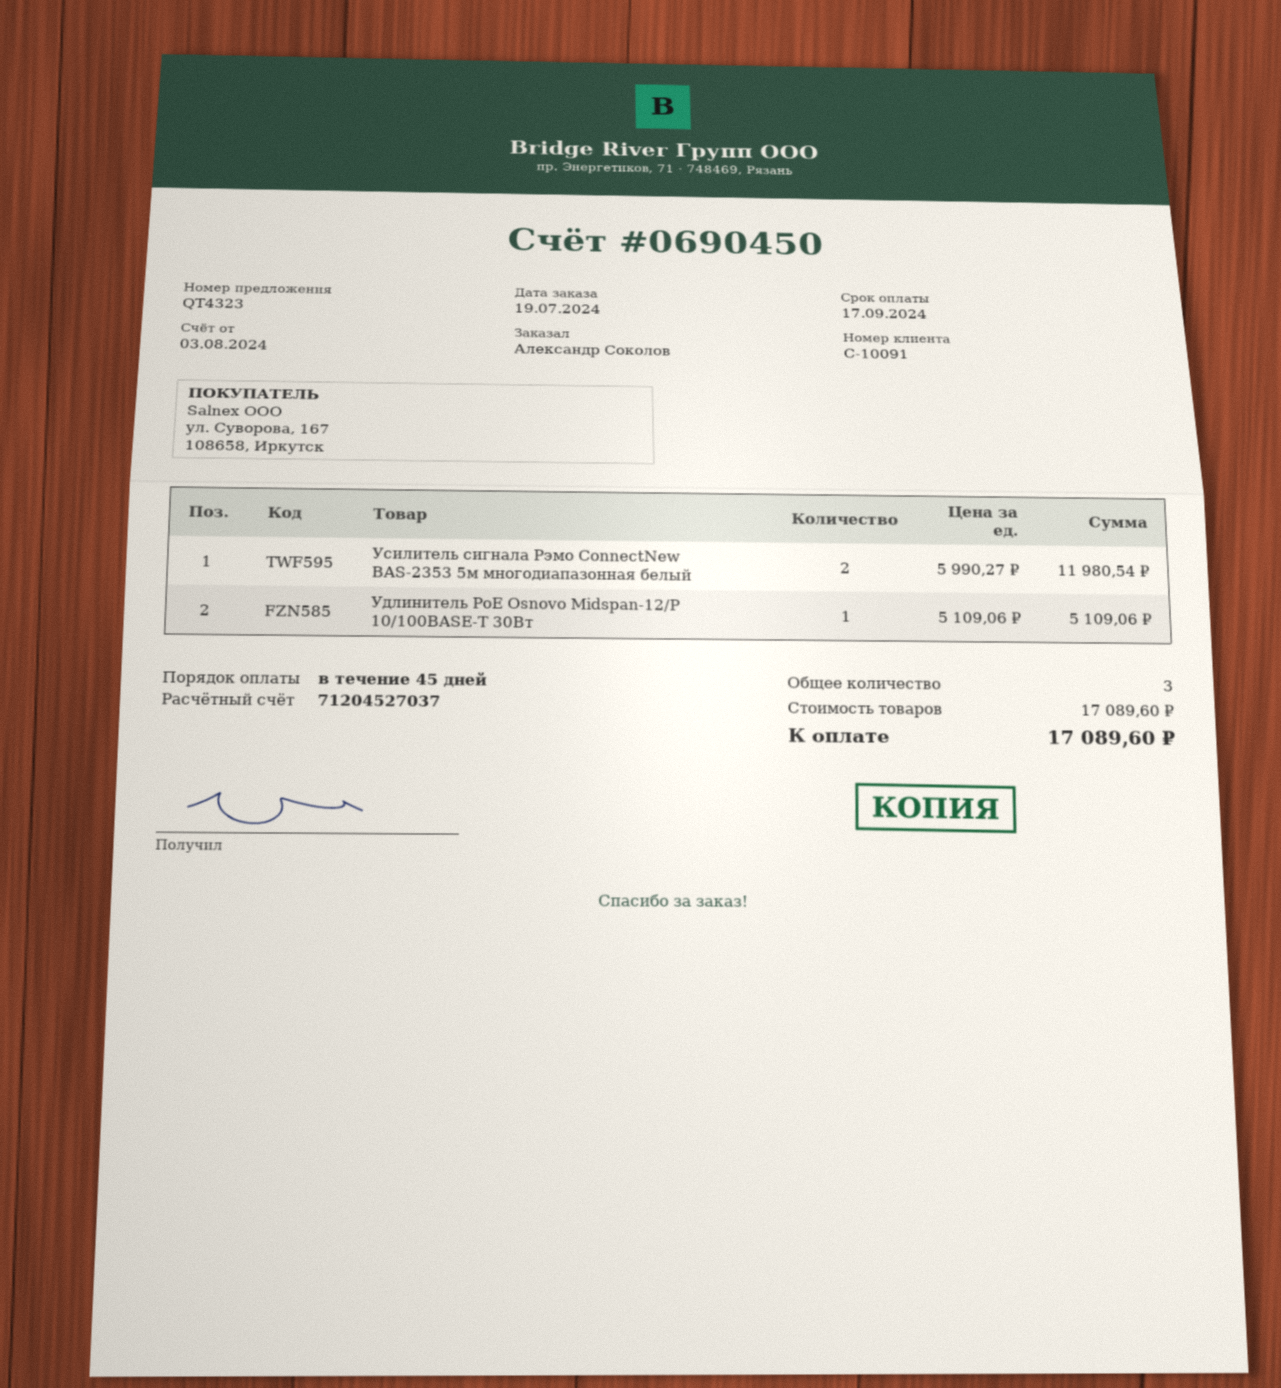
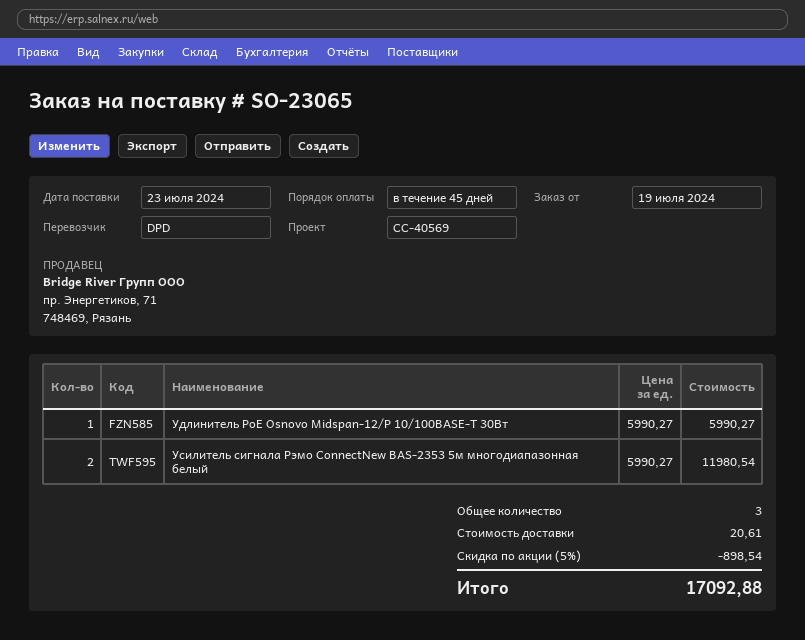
Удлинитель PoE Osnovo Midspan-12/P 10/100BASE-T 30Вт: 1 x 5109.06 = 5109.06 -> 1 x 5990.27 = 5990.27
discount: none -> 5% = 898.54
shipping: none -> 20.61
total: 17089.60 -> 17092.88

